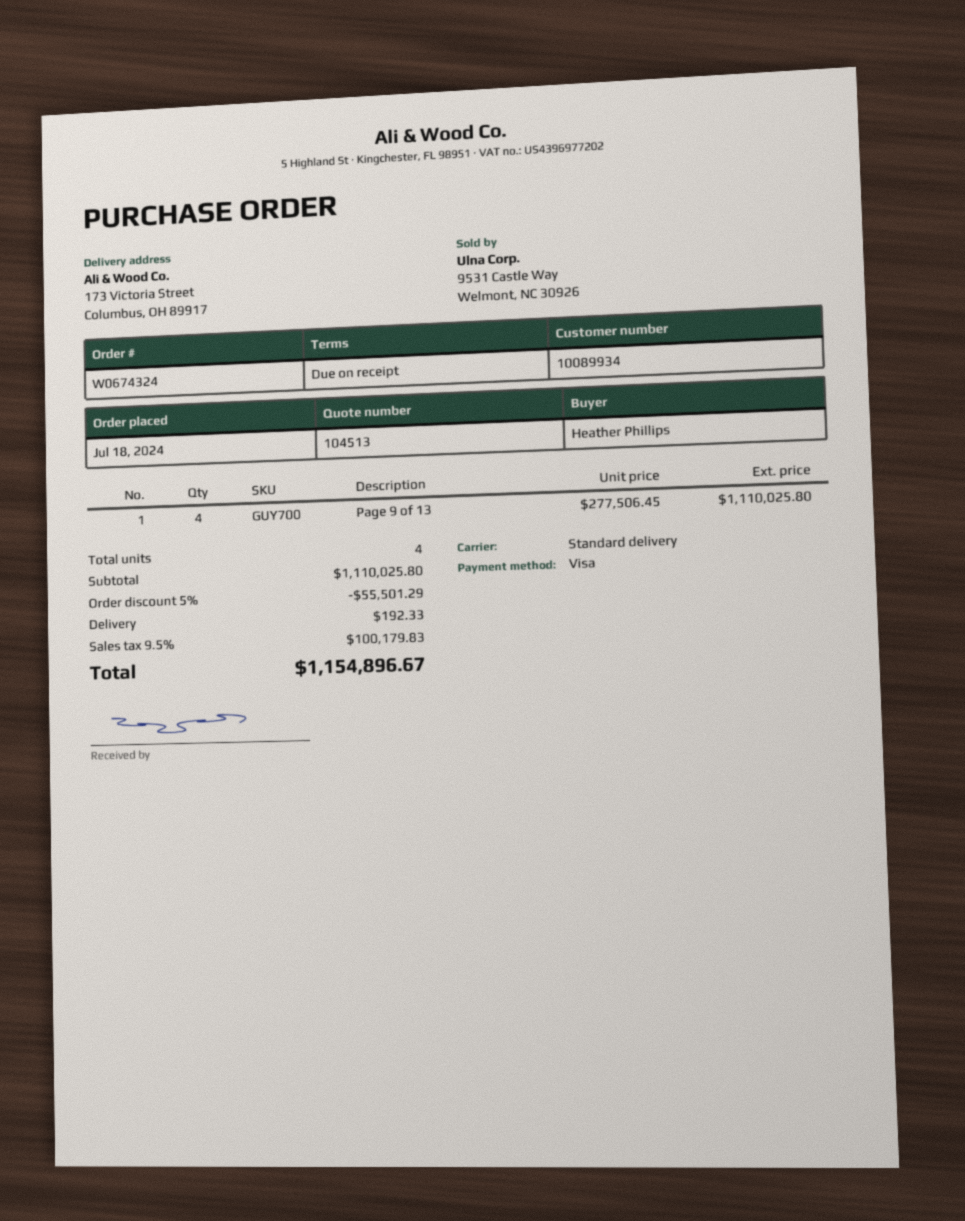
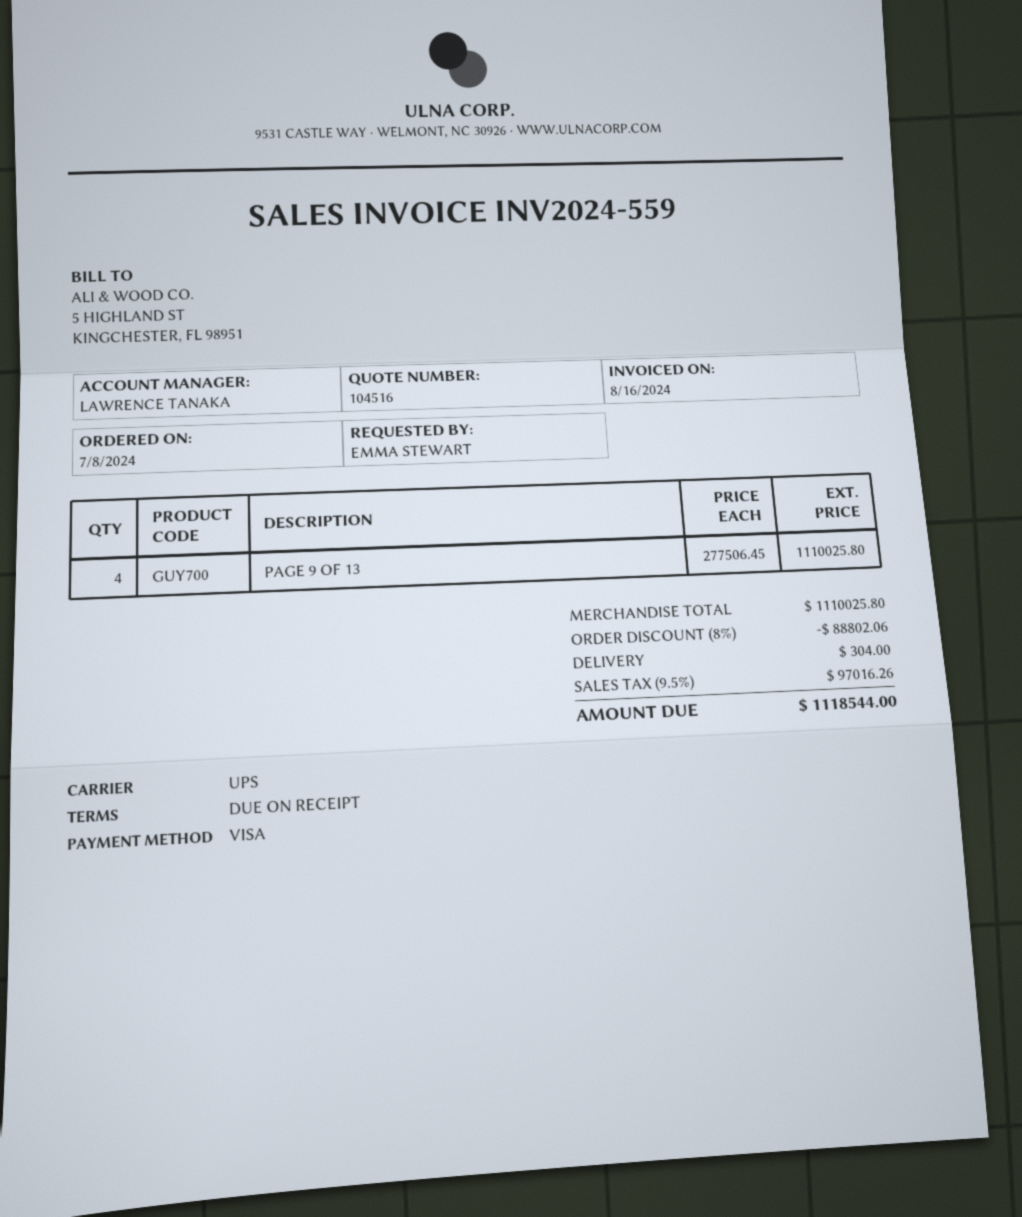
quote number: 104513 -> 104516
order date: 2024-07-18 -> 2024-07-08
ordered by: Heather Phillips -> EMMA STEWART
shipping method: standard -> UPS
discount: 5% = 55501.29 -> 8% = 88802.06
shipping: 192.33 -> 304.00
tax: 9.5% = 100179.83 -> 9.5% = 97016.26
total: 1154896.67 -> 1118544.00

